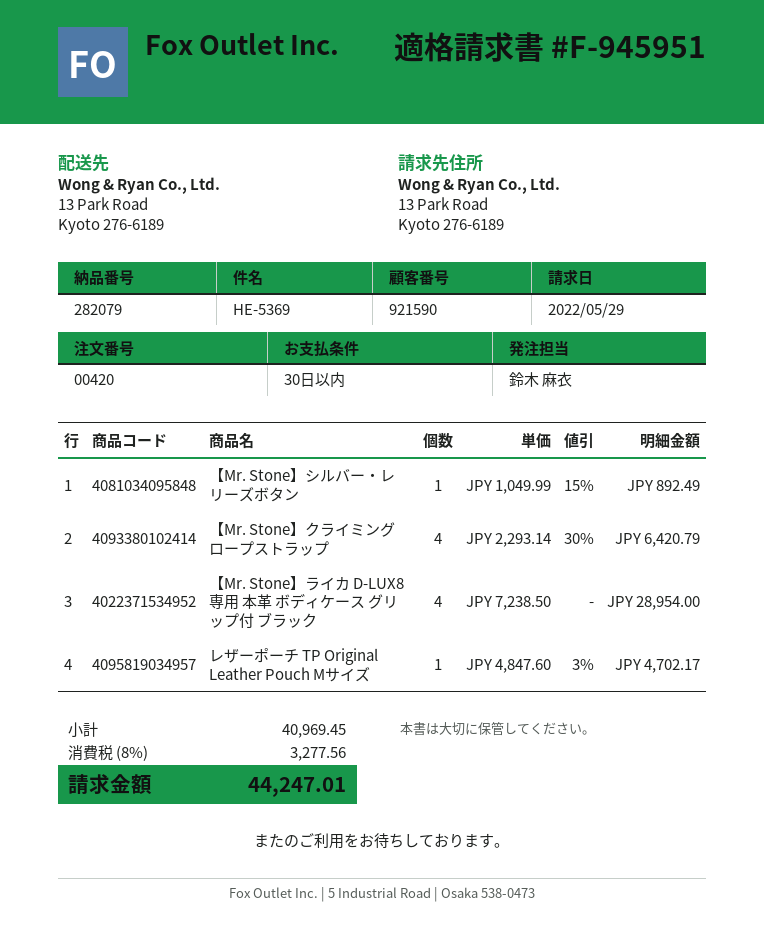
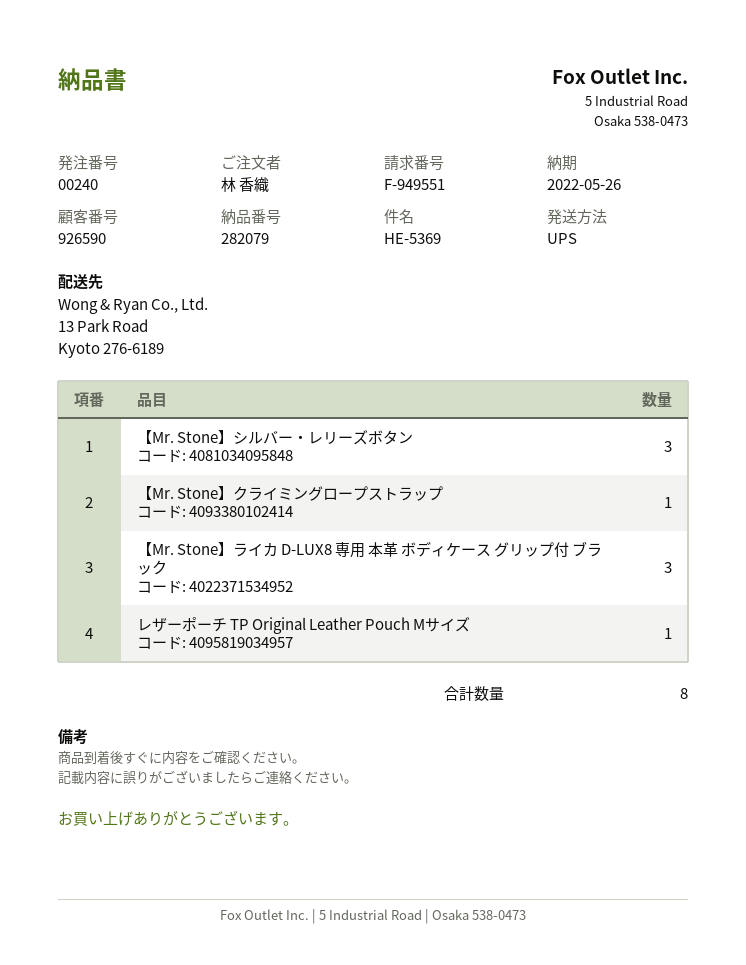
order number: 00420 -> 00240
invoice number: F-945951 -> F-949551
customer number: 921590 -> 926590
ordered by: 鈴木 麻衣 -> 林 香織
【Mr. Stone】シルバー・レリーズボタン: 1 -> 3
【Mr. Stone】クライミングロープストラップ: 4 -> 1
【Mr. Stone】ライカ D-LUX8 専用 本革 ボディケース グリップ付 ブラック: 4 -> 3

